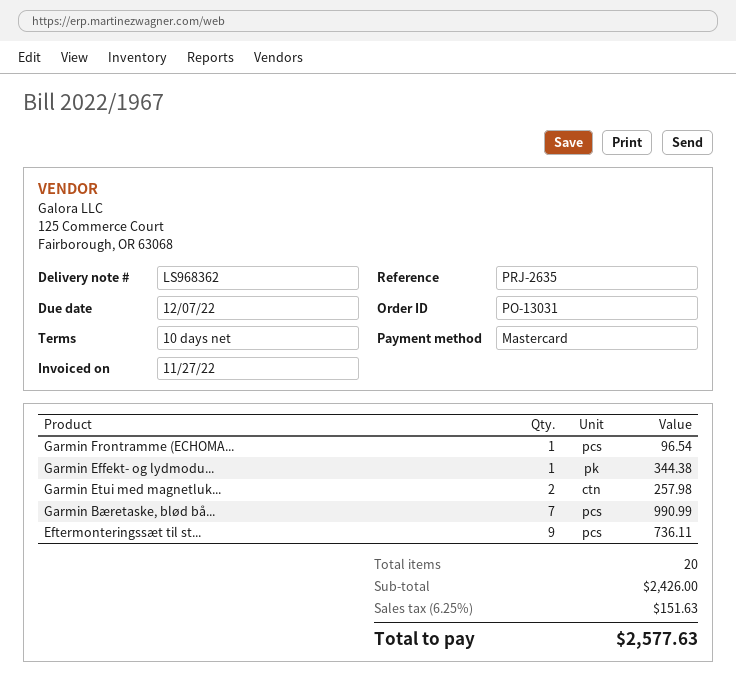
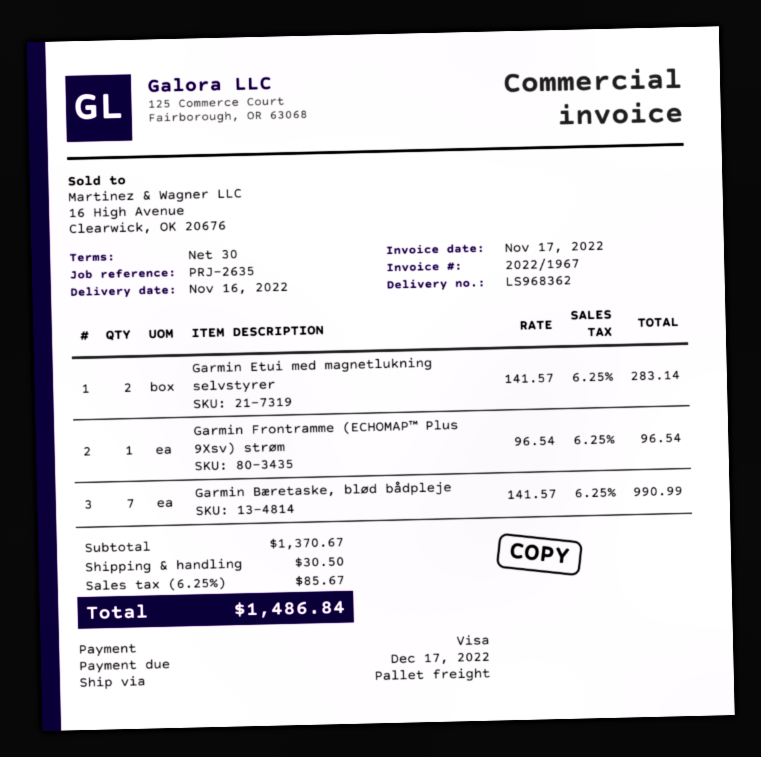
invoice date: 2022-11-27 -> 2022-11-17
payment terms: 10 days -> 30 days
due date: 2022-12-07 -> 2022-12-17
payment method: Mastercard -> Visa
Garmin Effekt- og lydmodu...: 1 for 344.38 -> none
Garmin Etui med magnetluk...: 2 for 257.98 -> 2 for 283.14
Eftermonteringssæt til st...: 9 for 736.11 -> none
subtotal: 2426.00 -> 1370.67
shipping: none -> 30.50
tax: 6.25% = 151.63 -> 6.25% = 85.67
total: 2577.63 -> 1486.84

